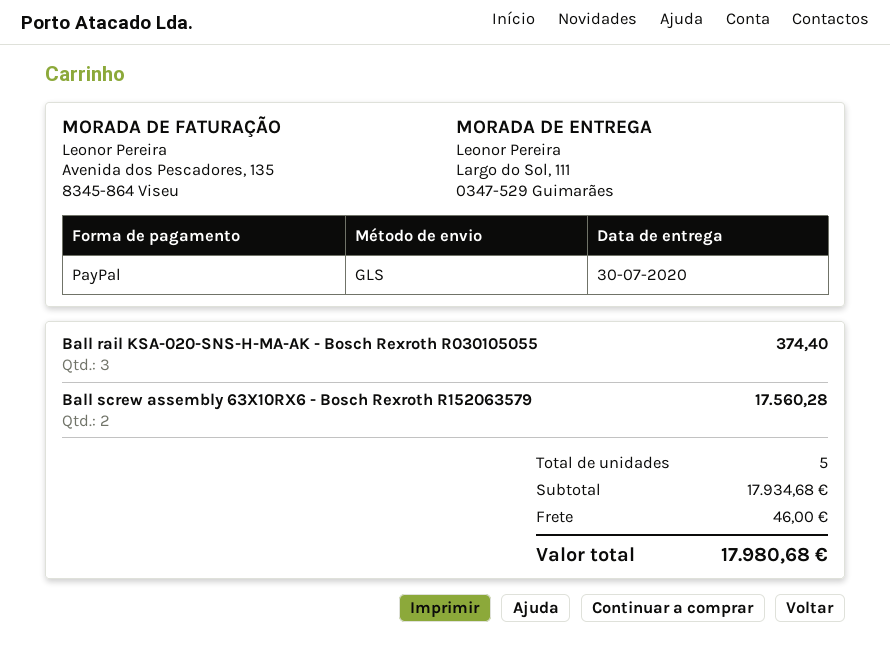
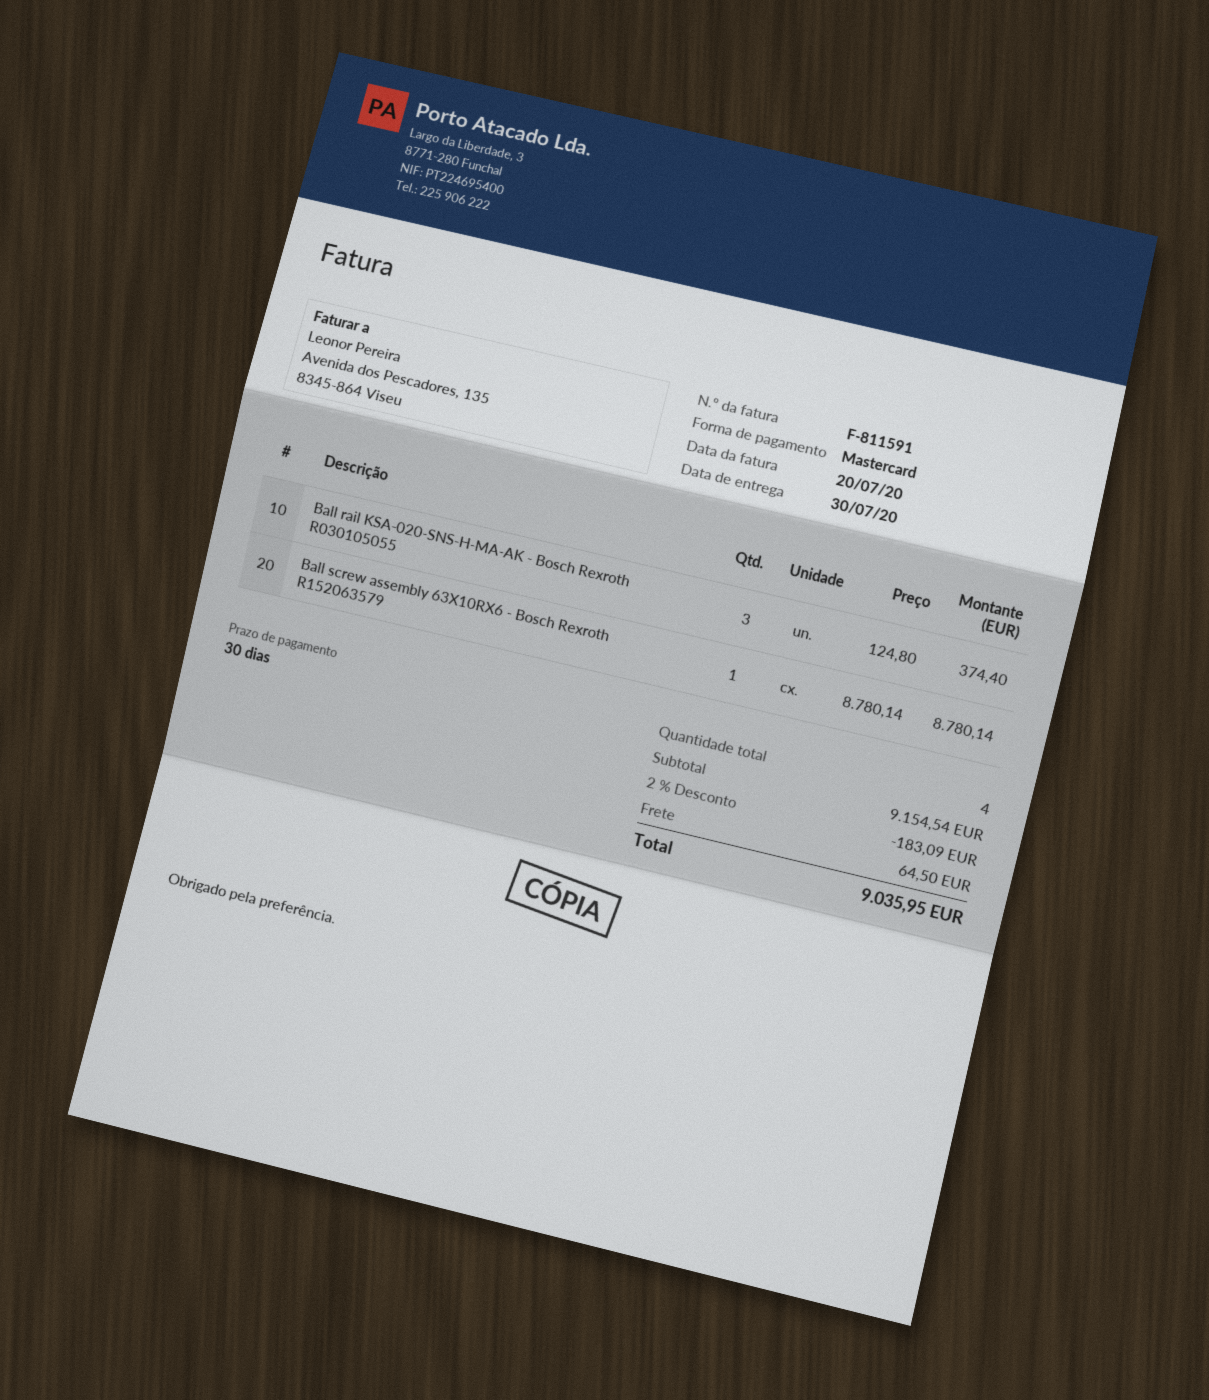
payment method: PayPal -> Mastercard
Ball screw assembly 63X10RX6 - Bosch Rexroth R152063579: 2 for 17560.28 -> 1 for 8780.14
total quantity: 5 -> 4
subtotal: 17934.68 -> 9154.54
discount: none -> 2% = 183.09
shipping: 46.00 -> 64.50
total: 17980.68 -> 9035.95

